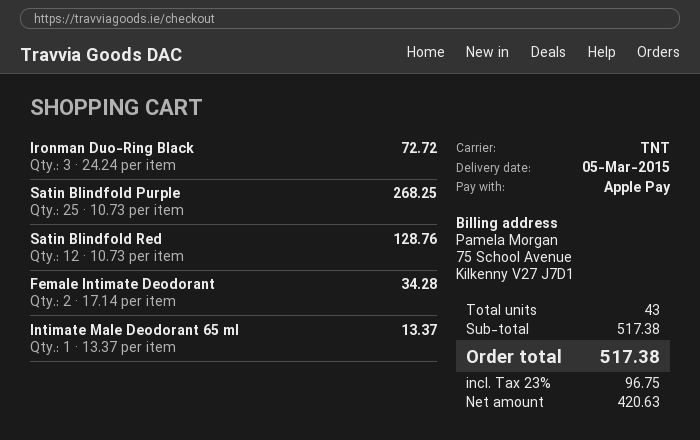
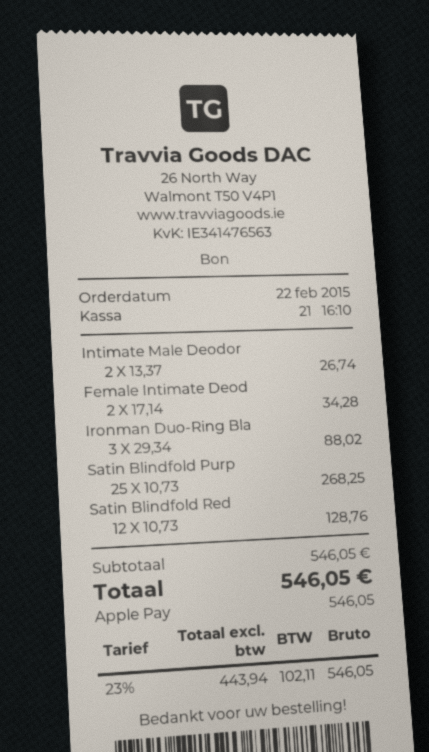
Ironman Duo-Ring Black: 3 x 24.24 = 72.72 -> 3 x 29.34 = 88.02
Intimate Male Deodorant 65 ml: 1 x 13.37 = 13.37 -> 2 x 13.37 = 26.74
subtotal: 517.38 -> 546.05
net: 420.63 -> 443.94
tax: 23% = 96.75 -> 23% = 102.11
total: 517.38 -> 546.05

